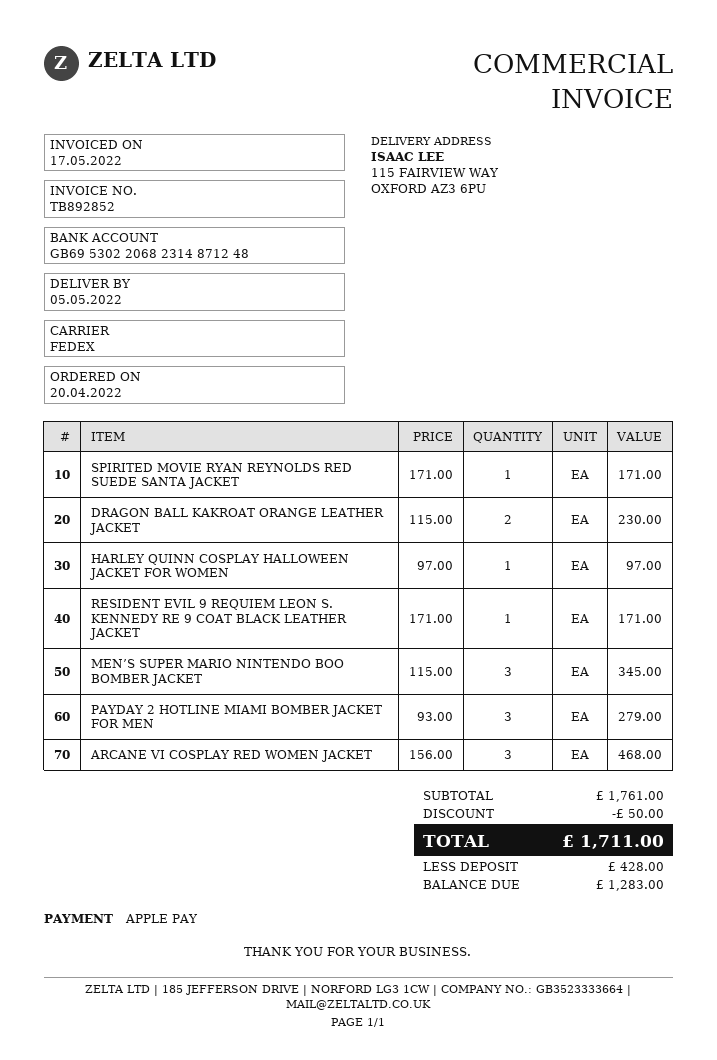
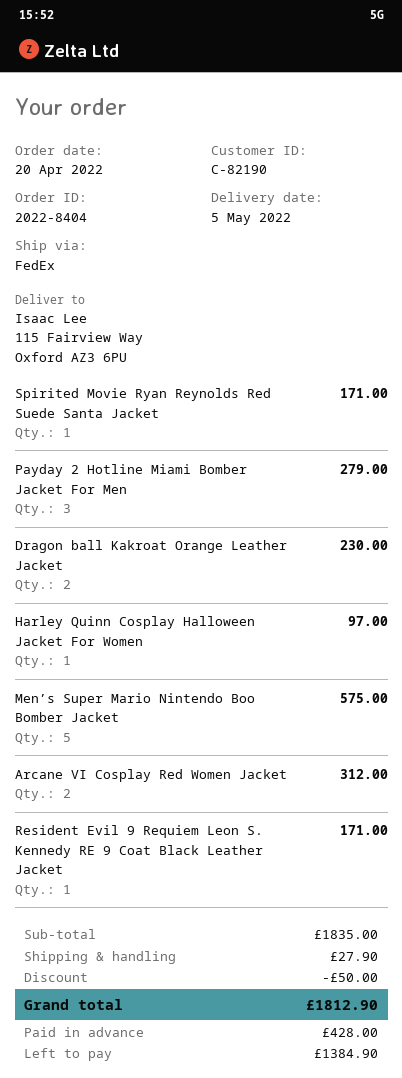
MEN’S SUPER MARIO NINTENDO BOO BOMBER JACKET: 3 for 345.00 -> 5 for 575.00
ARCANE VI COSPLAY RED WOMEN JACKET: 3 for 468.00 -> 2 for 312.00
subtotal: 1761.00 -> 1835.00
shipping: none -> 27.90
total: 1711.00 -> 1812.90
balance: 1283.00 -> 1384.90

